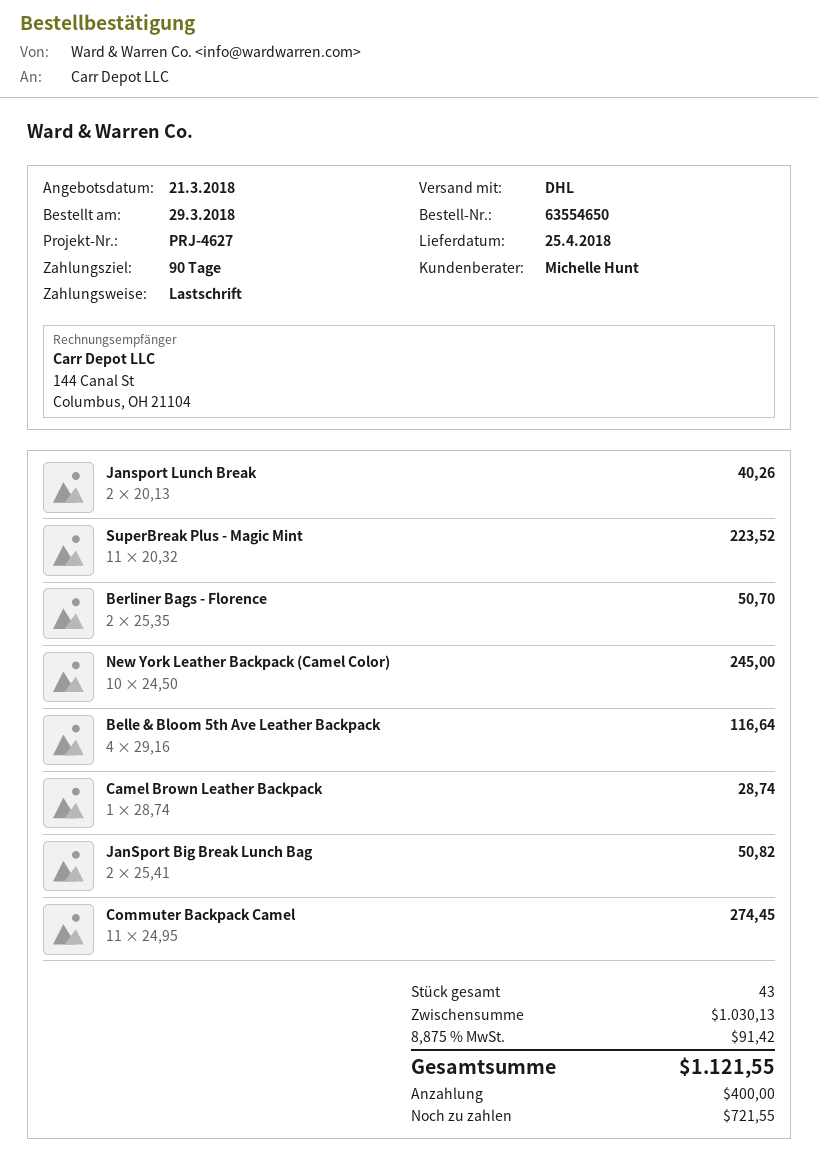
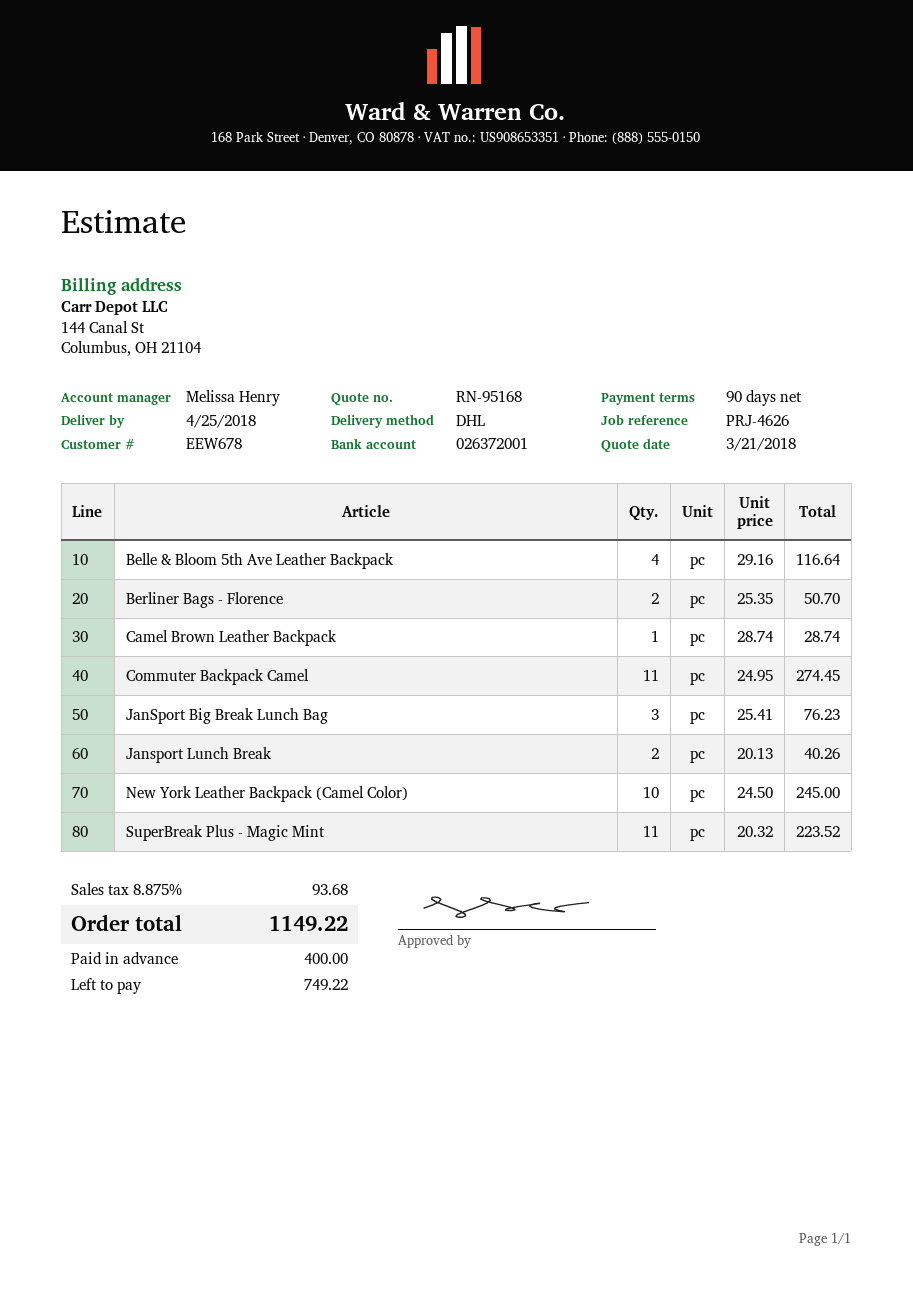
reference: PRJ-4627 -> PRJ-4626
sales rep: Michelle Hunt -> Melissa Henry
JanSport Big Break Lunch Bag: 2 x 25.41 = 50.82 -> 3 x 25.41 = 76.23
tax: 8.875% = 91.42 -> 8.875% = 93.68
total: 1121.55 -> 1149.22
balance: 721.55 -> 749.22

